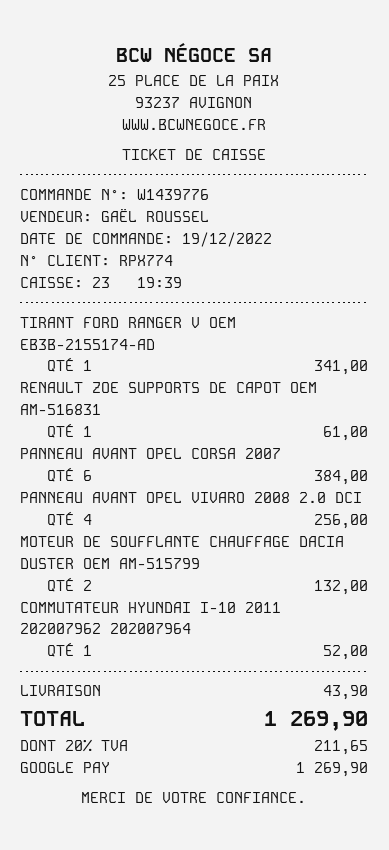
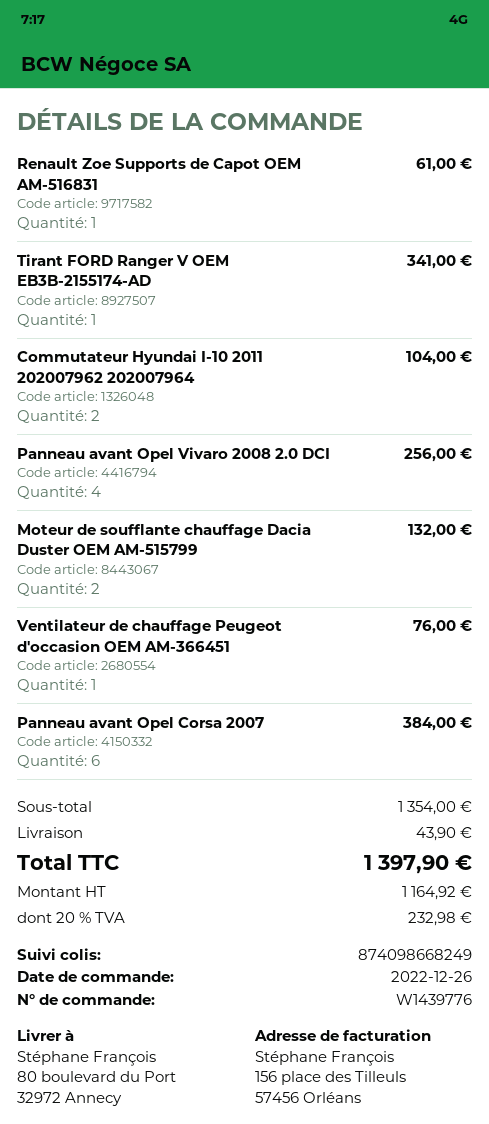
order date: 2022-12-19 -> 2022-12-26
COMMUTATEUR HYUNDAI I-10 2011 202007962 202007964: 1 for 52.00 -> 2 for 104.00
Ventilateur de chauffage Peugeot d'occasion OEM AM-366451: none -> 1 for 76.00
tax: 20% = 211.65 -> 20% = 232.98
total: 1269.90 -> 1397.90

